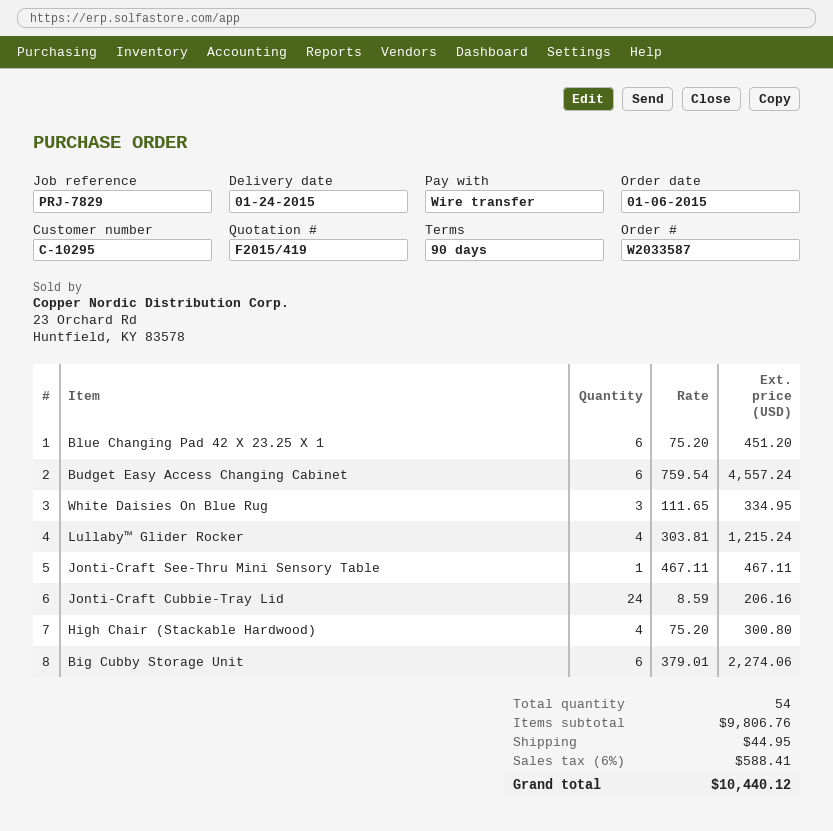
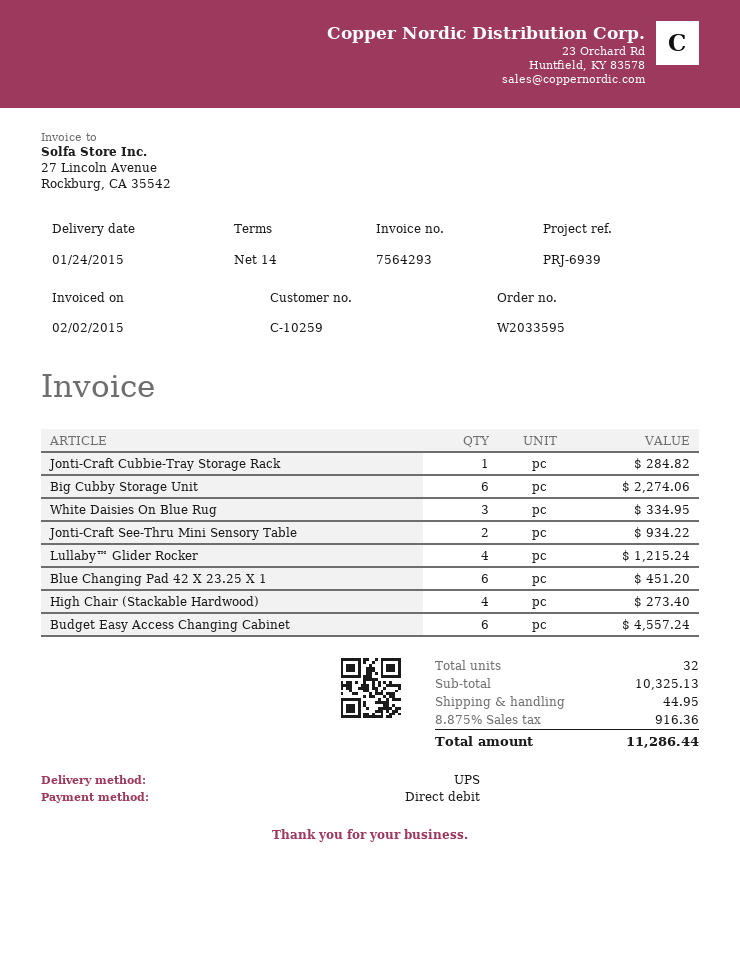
order number: W2033587 -> W2033595
payment terms: 90 days -> 14 days
customer number: C-10295 -> C-10259
reference: PRJ-7829 -> PRJ-6939
payment method: bank transfer -> direct debit
Jonti-Craft See-Thru Mini Sensory Table: 1 for 467.11 -> 2 for 934.22
Jonti-Craft Cubbie-Tray Lid: 24 for 206.16 -> none
High Chair (Stackable Hardwood): 4 for 300.80 -> 4 for 273.40
Jonti-Craft Cubbie-Tray Storage Rack: none -> 1 for 284.82
total quantity: 54 -> 32
subtotal: 9806.76 -> 10325.13
tax: 6% = 588.41 -> 8.875% = 916.36
total: 10440.12 -> 11286.44

